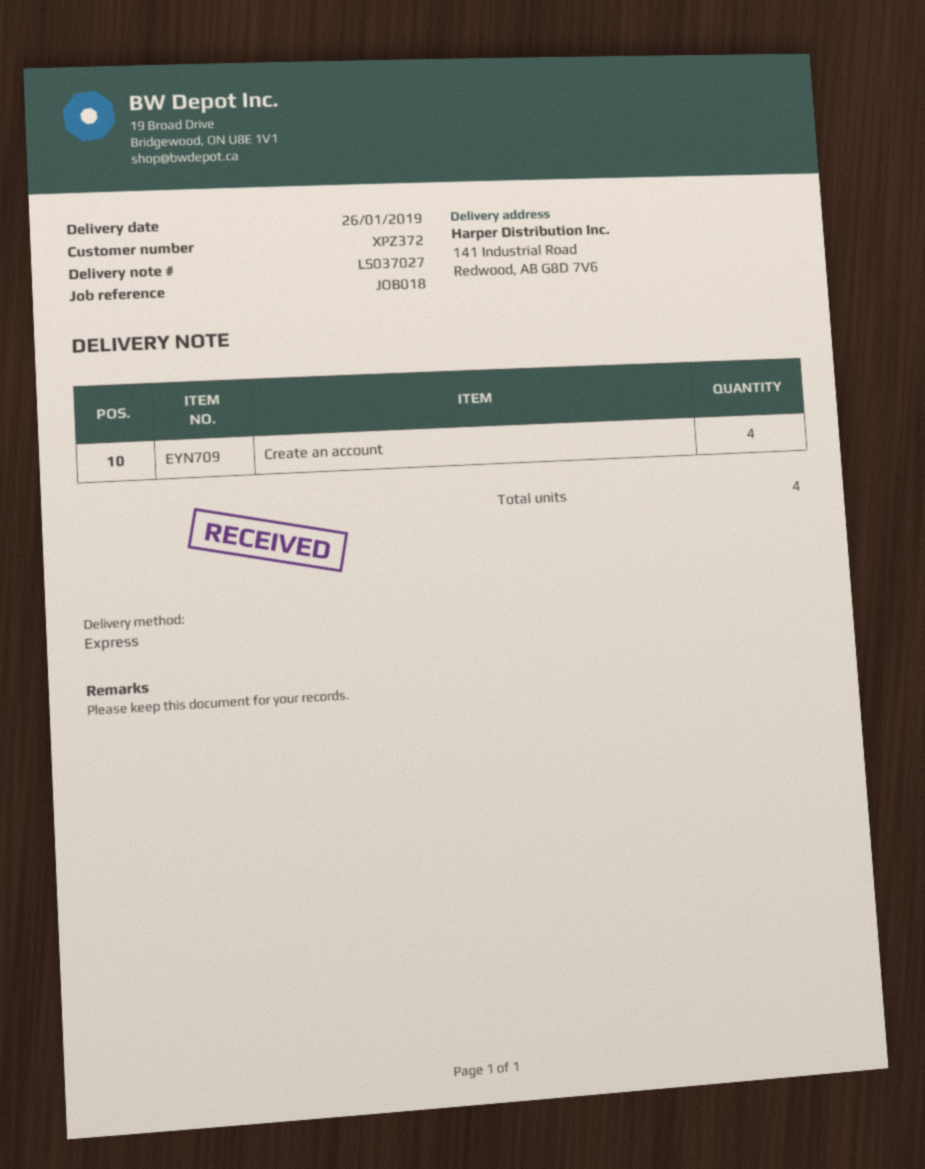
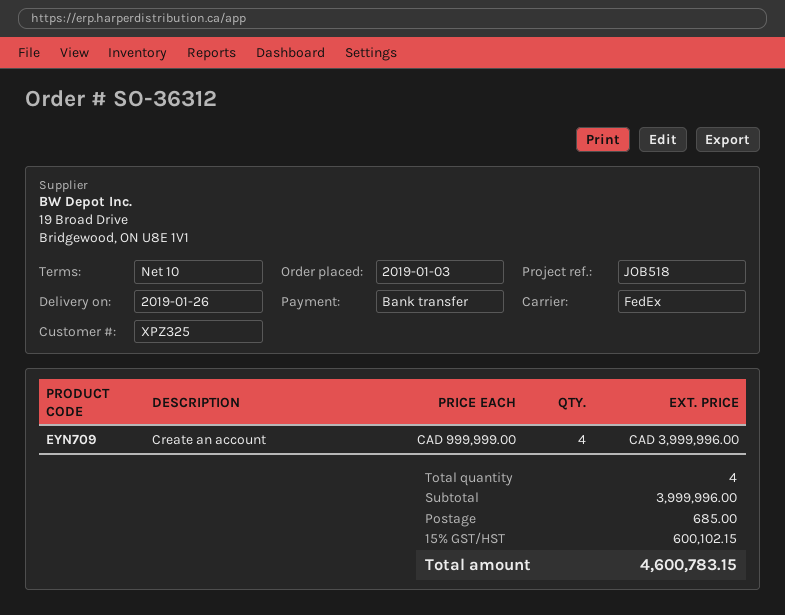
customer number: XPZ372 -> XPZ325
reference: JOB018 -> JOB518
shipping method: express -> FedEx

